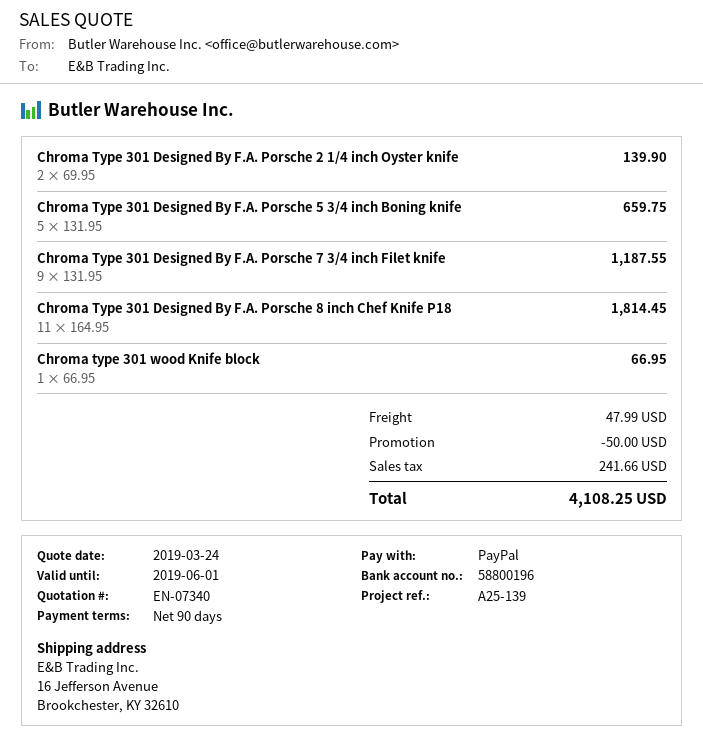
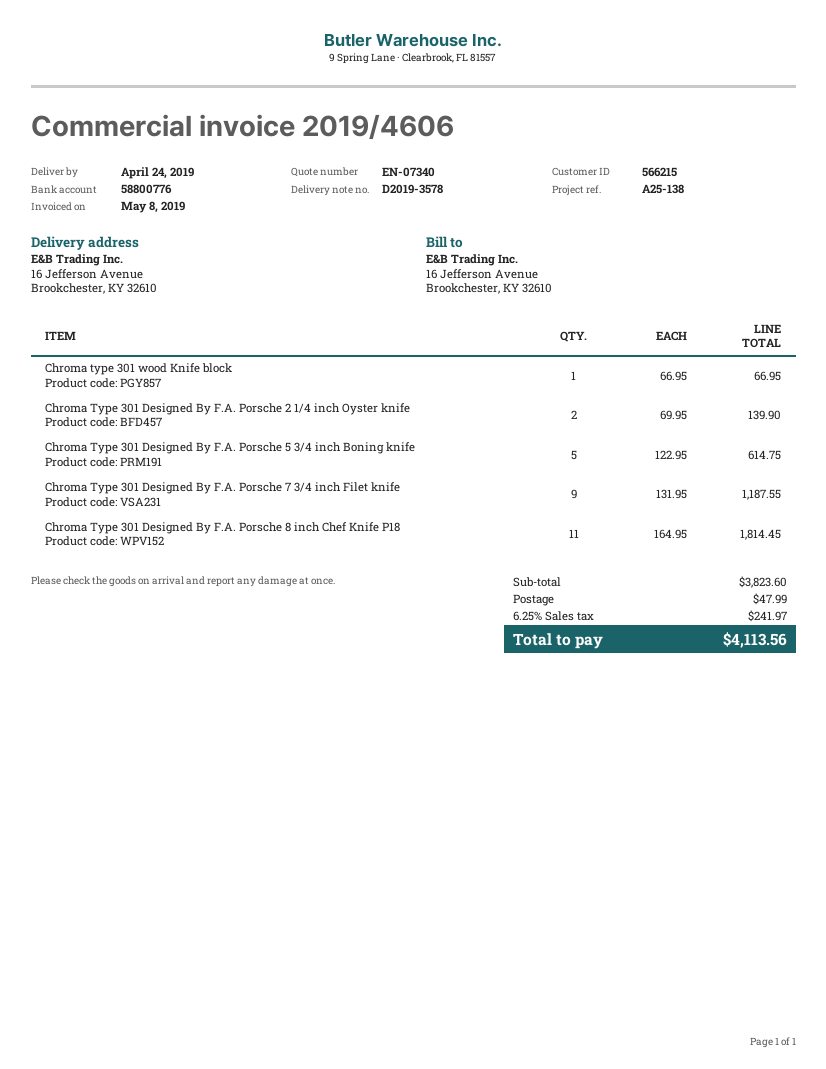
reference: A25-139 -> A25-138
bank account: 58800196 -> 58800776
Chroma Type 301 Designed By F.A. Porsche 5 3/4 inch Boning knife: 5 x 131.95 = 659.75 -> 5 x 122.95 = 614.75
discount: 50.00 -> none
tax: 241.66 -> 241.97
total: 4108.25 -> 4113.56

